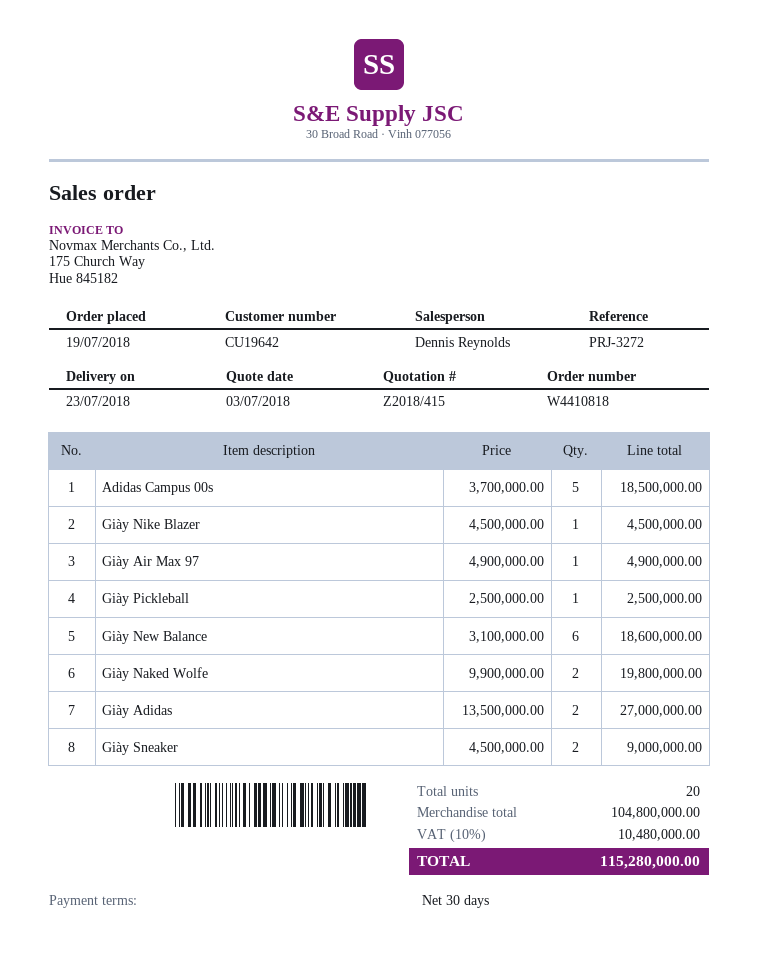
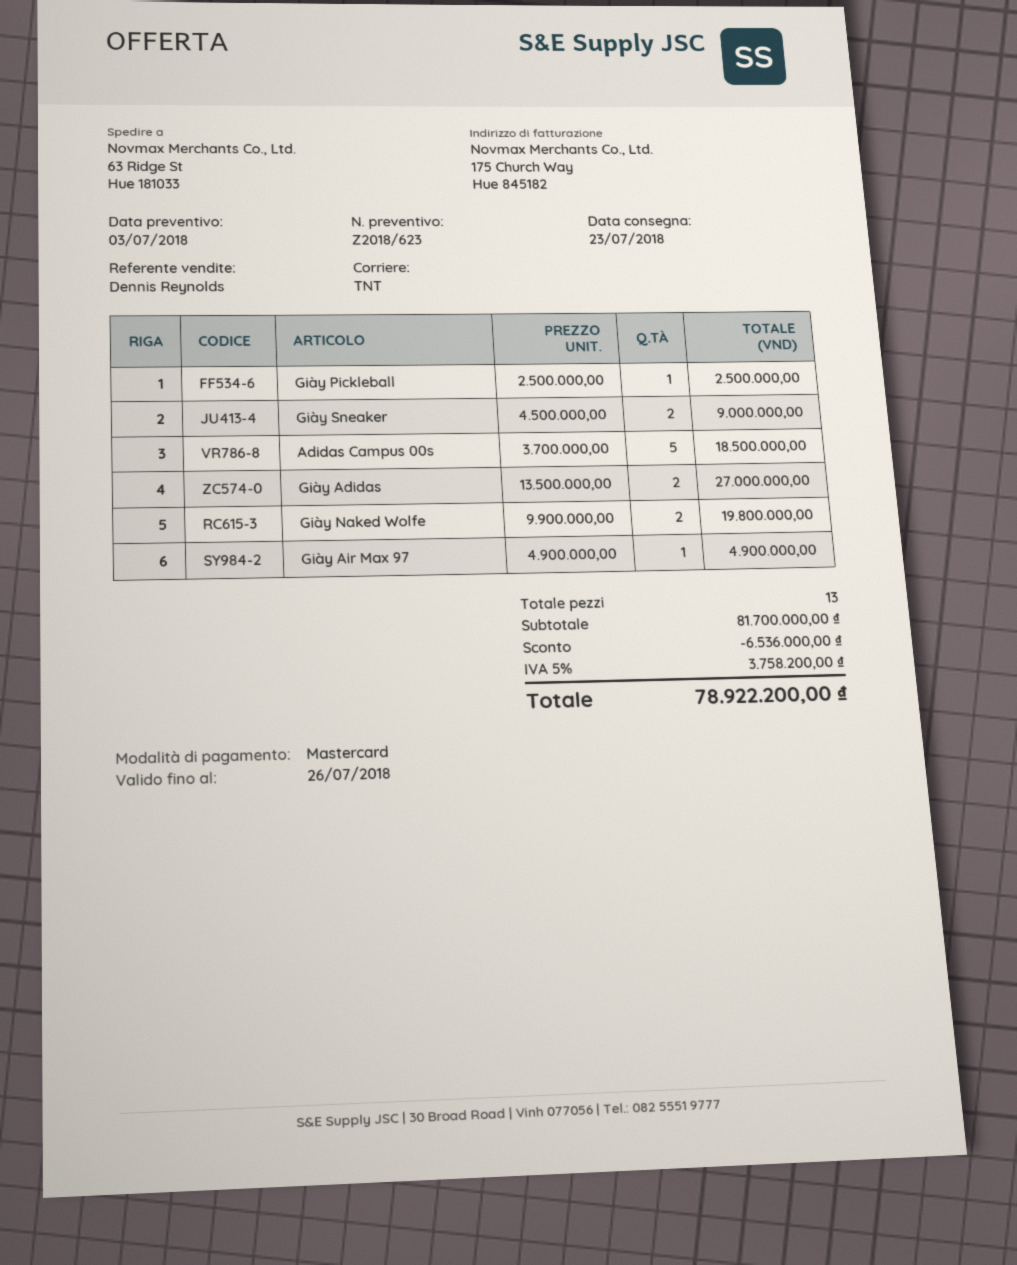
quote number: Z2018/415 -> Z2018/623
Giày Nike Blazer: 1 x 4500000.00 = 4500000.00 -> none
Giày New Balance: 6 x 3100000.00 = 18600000.00 -> none
total quantity: 20 -> 13
subtotal: 104800000.00 -> 81700000.00
discount: none -> 6536000.00
tax: 10% = 10480000.00 -> 5% = 3758200.00
total: 115280000.00 -> 78922200.00

